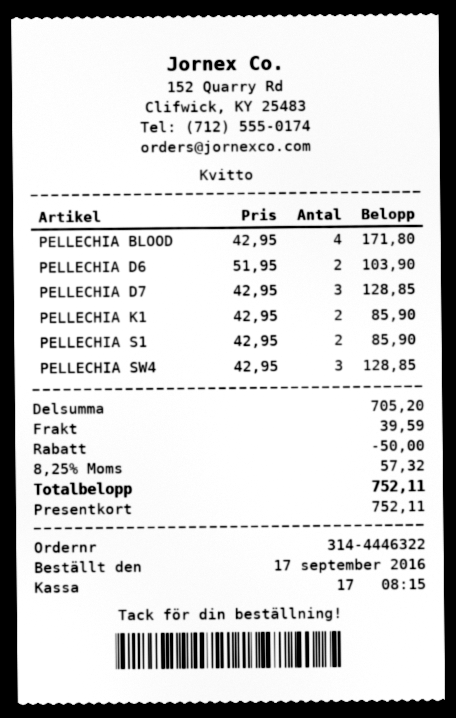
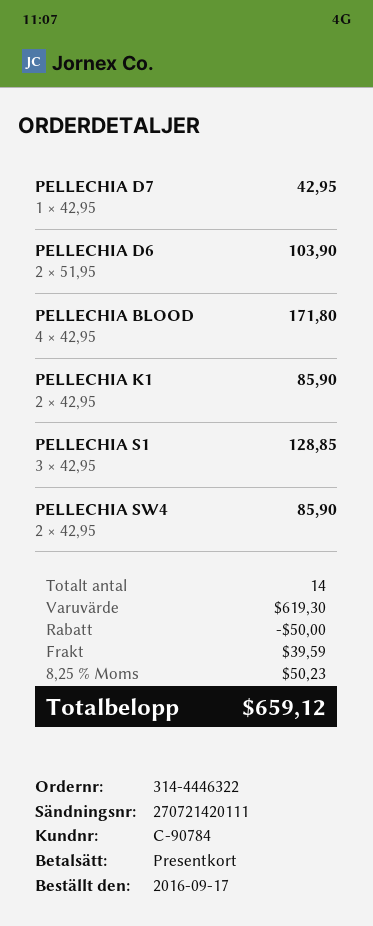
PELLECHIA D7: 3 x 42.95 = 128.85 -> 1 x 42.95 = 42.95
PELLECHIA S1: 2 x 42.95 = 85.90 -> 3 x 42.95 = 128.85
PELLECHIA SW4: 3 x 42.95 = 128.85 -> 2 x 42.95 = 85.90
subtotal: 705.20 -> 619.30
tax: 8.25% = 57.32 -> 8.25% = 50.23
total: 752.11 -> 659.12

